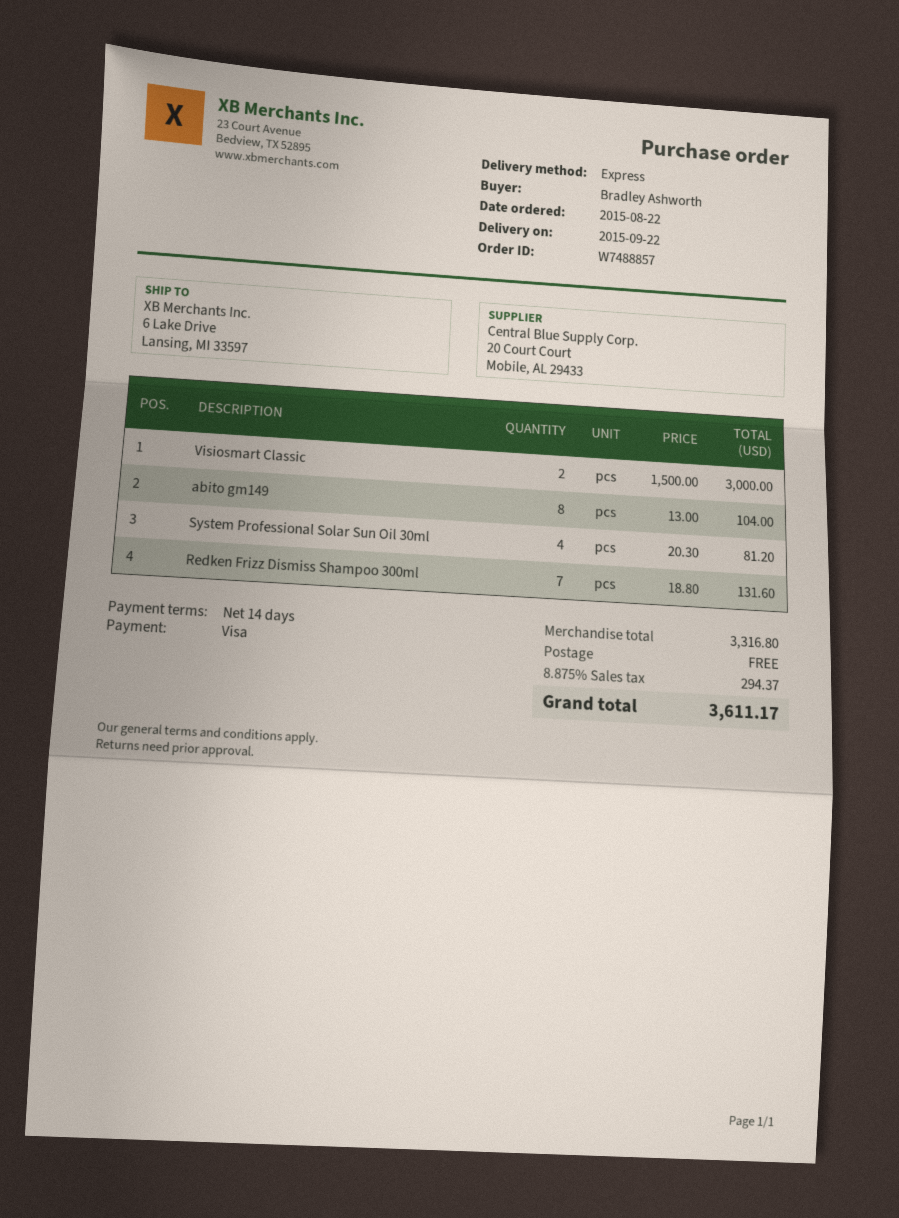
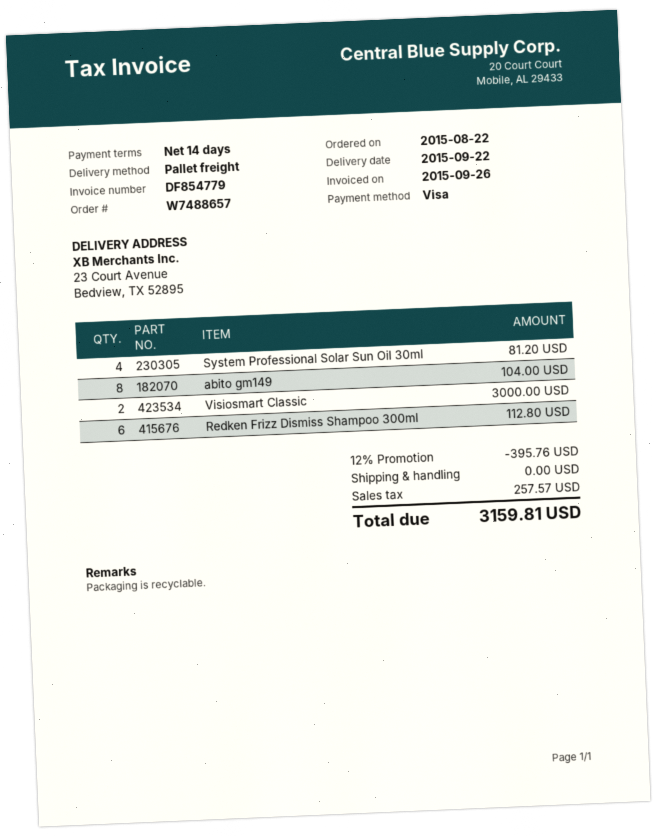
order number: W7488857 -> W7488657
shipping method: express -> pallet freight
ship to: 6 Lake Drive, Lansing, MI 33597 -> 23 Court Avenue, Bedview, TX 52895
Redken Frizz Dismiss Shampoo 300ml: 7 for 131.60 -> 6 for 112.80
discount: none -> 12% = 395.76
tax: 294.37 -> 257.57
total: 3611.17 -> 3159.81

